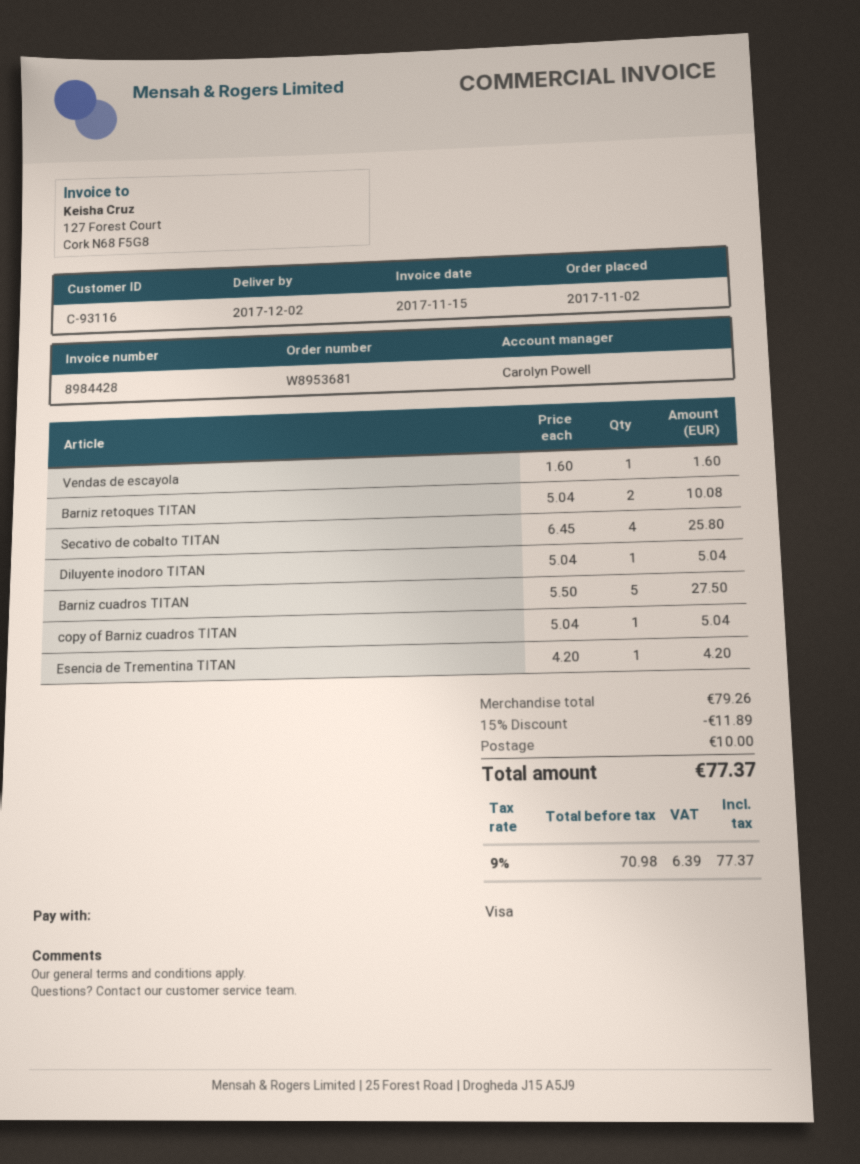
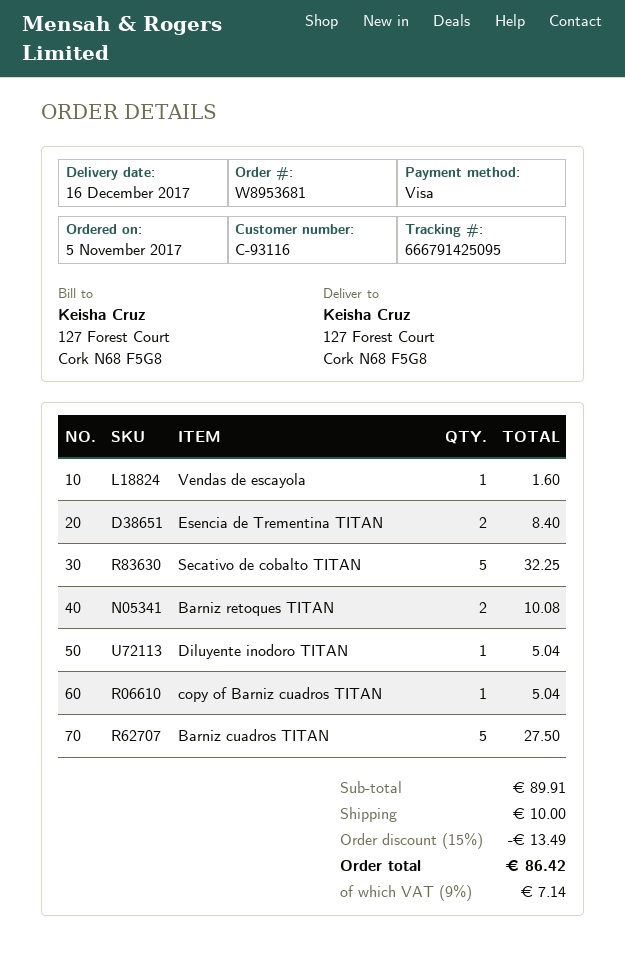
order date: 2017-11-02 -> 2017-11-05
delivery date: 2017-12-02 -> 2017-12-16
Secativo de cobalto TITAN: 4 for 25.80 -> 5 for 32.25
Esencia de Trementina TITAN: 1 for 4.20 -> 2 for 8.40
subtotal: 79.26 -> 89.91
discount: 15% = 11.89 -> 15% = 13.49
tax: 9% = 6.39 -> 9% = 7.14
total: 77.37 -> 86.42

